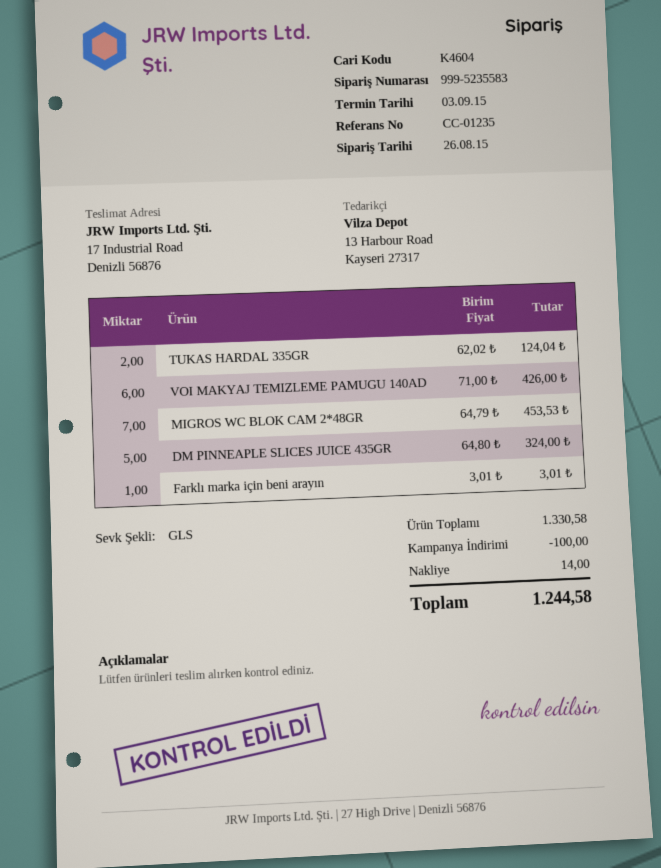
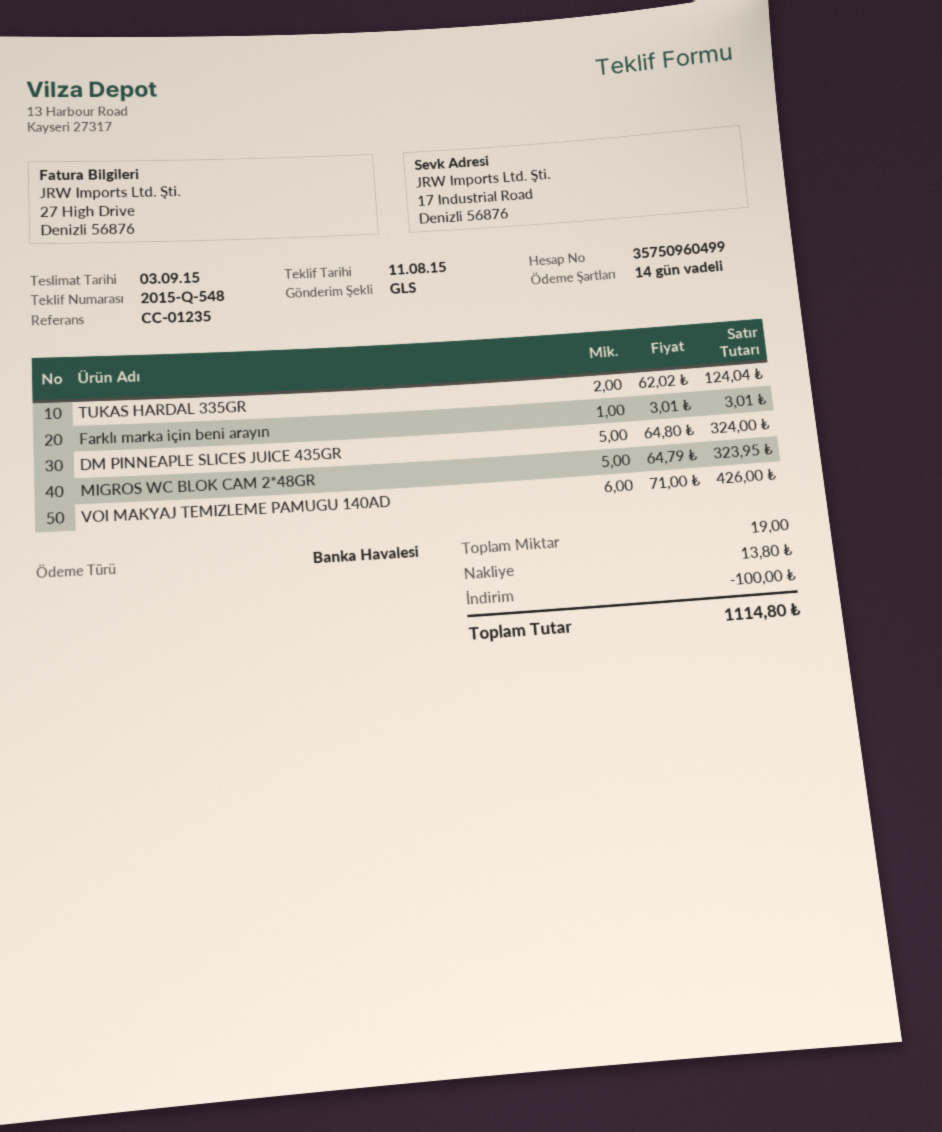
MIGROS WC BLOK CAM 2*48GR: 7 x 64.79 = 453.53 -> 5 x 64.79 = 323.95
shipping: 14.00 -> 13.80
total: 1244.58 -> 1114.80

